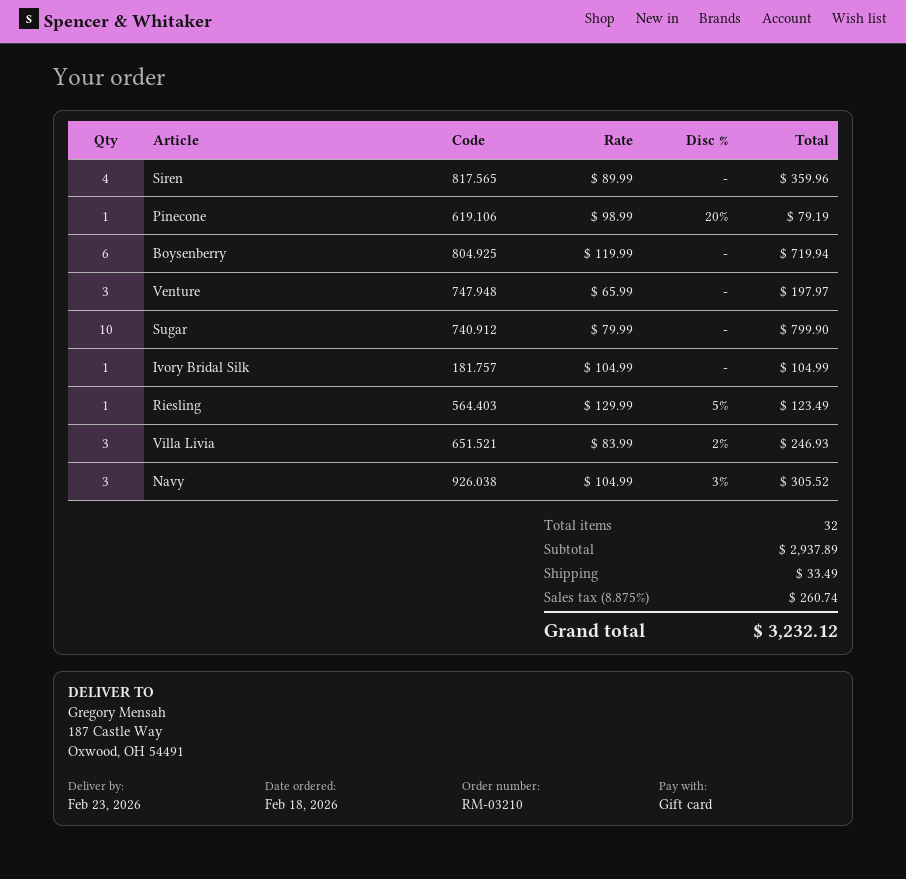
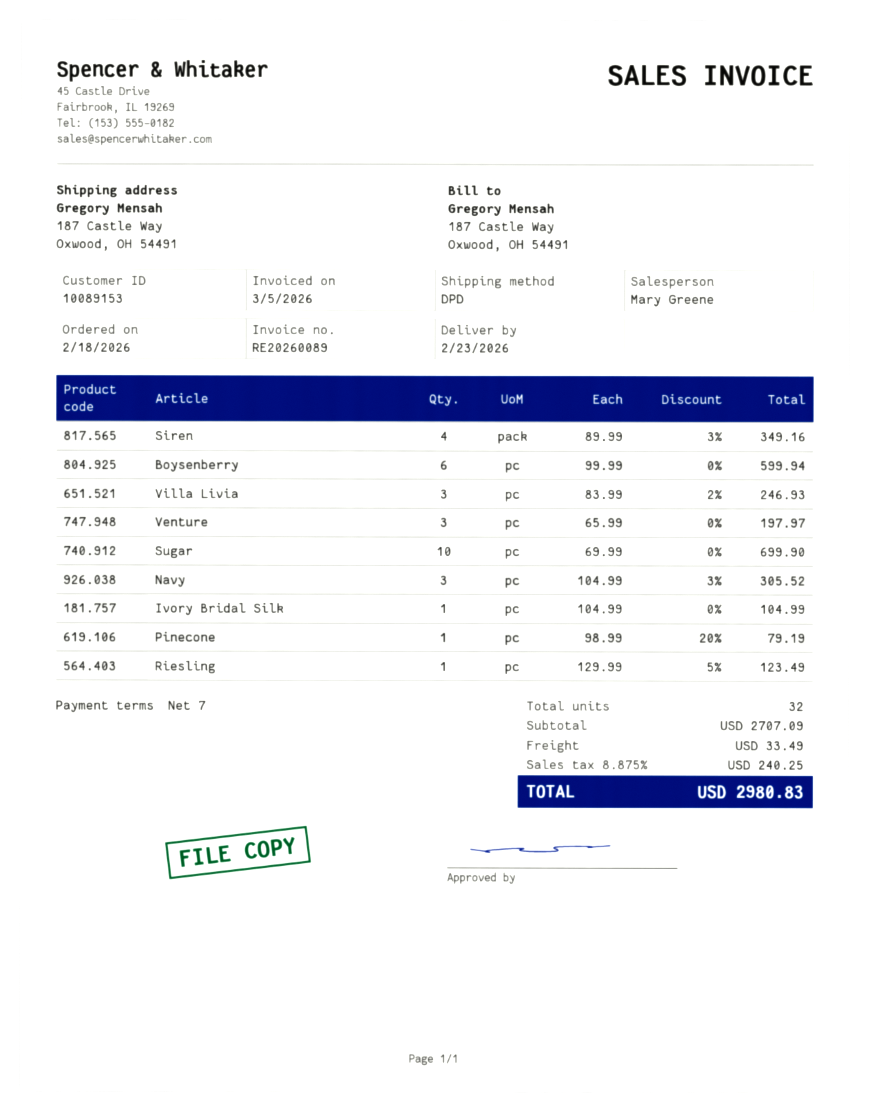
Siren: 4 x 89.99 = 359.96 -> 4 x 89.99 - 3% = 349.16
Boysenberry: 6 x 119.99 = 719.94 -> 6 x 99.99 = 599.94
Sugar: 10 x 79.99 = 799.90 -> 10 x 69.99 = 699.90
subtotal: 2937.89 -> 2707.09
tax: 8.875% = 260.74 -> 8.875% = 240.25
total: 3232.12 -> 2980.83

